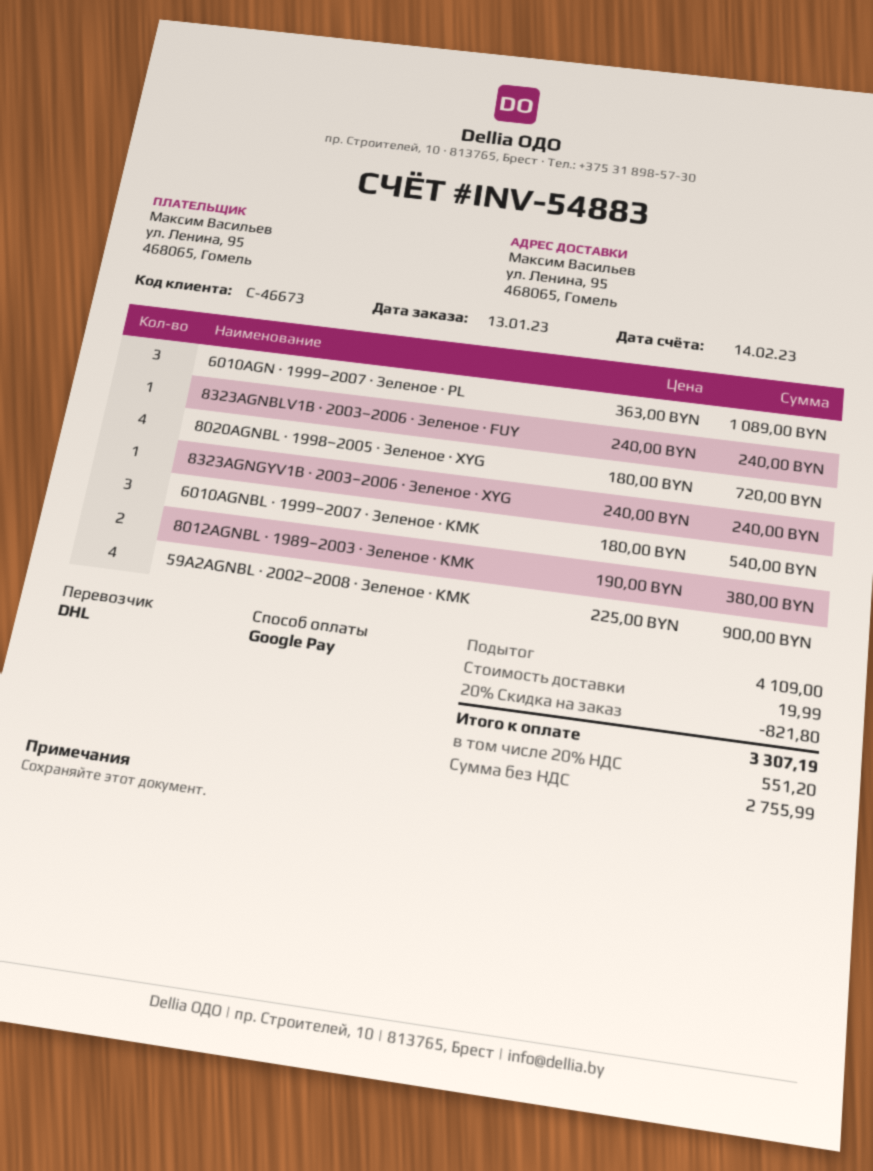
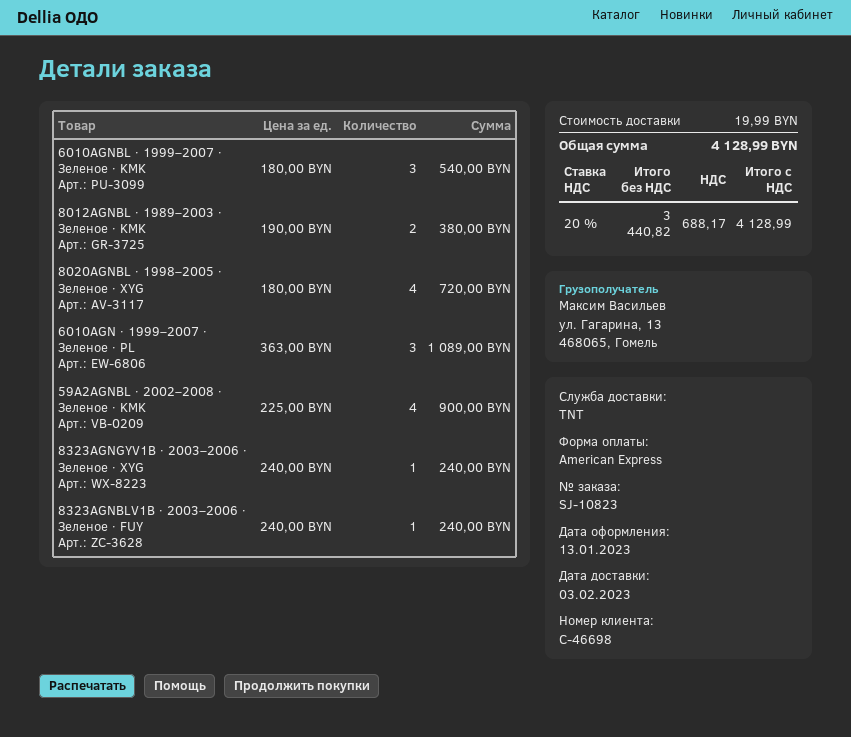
customer number: C-46673 -> C-46698
payment method: Google Pay -> American Express
shipping method: DHL -> TNT
ship to: ул. Ленина, 95, 468065, Гомель -> ул. Гагарина, 13, 468065, Гомель
discount: 20% = 821.80 -> none
net: 2755.99 -> 3440.82
tax: 20% = 551.20 -> 20% = 688.17
total: 3307.19 -> 4128.99

